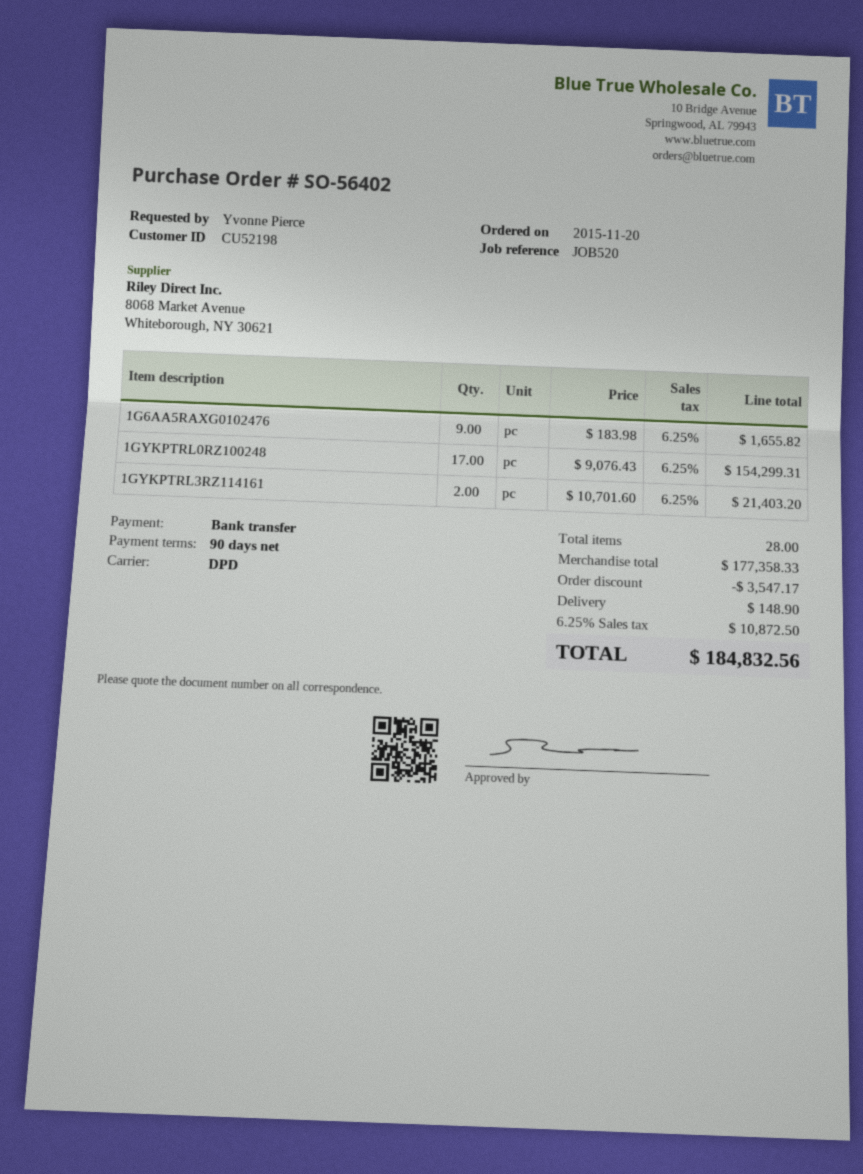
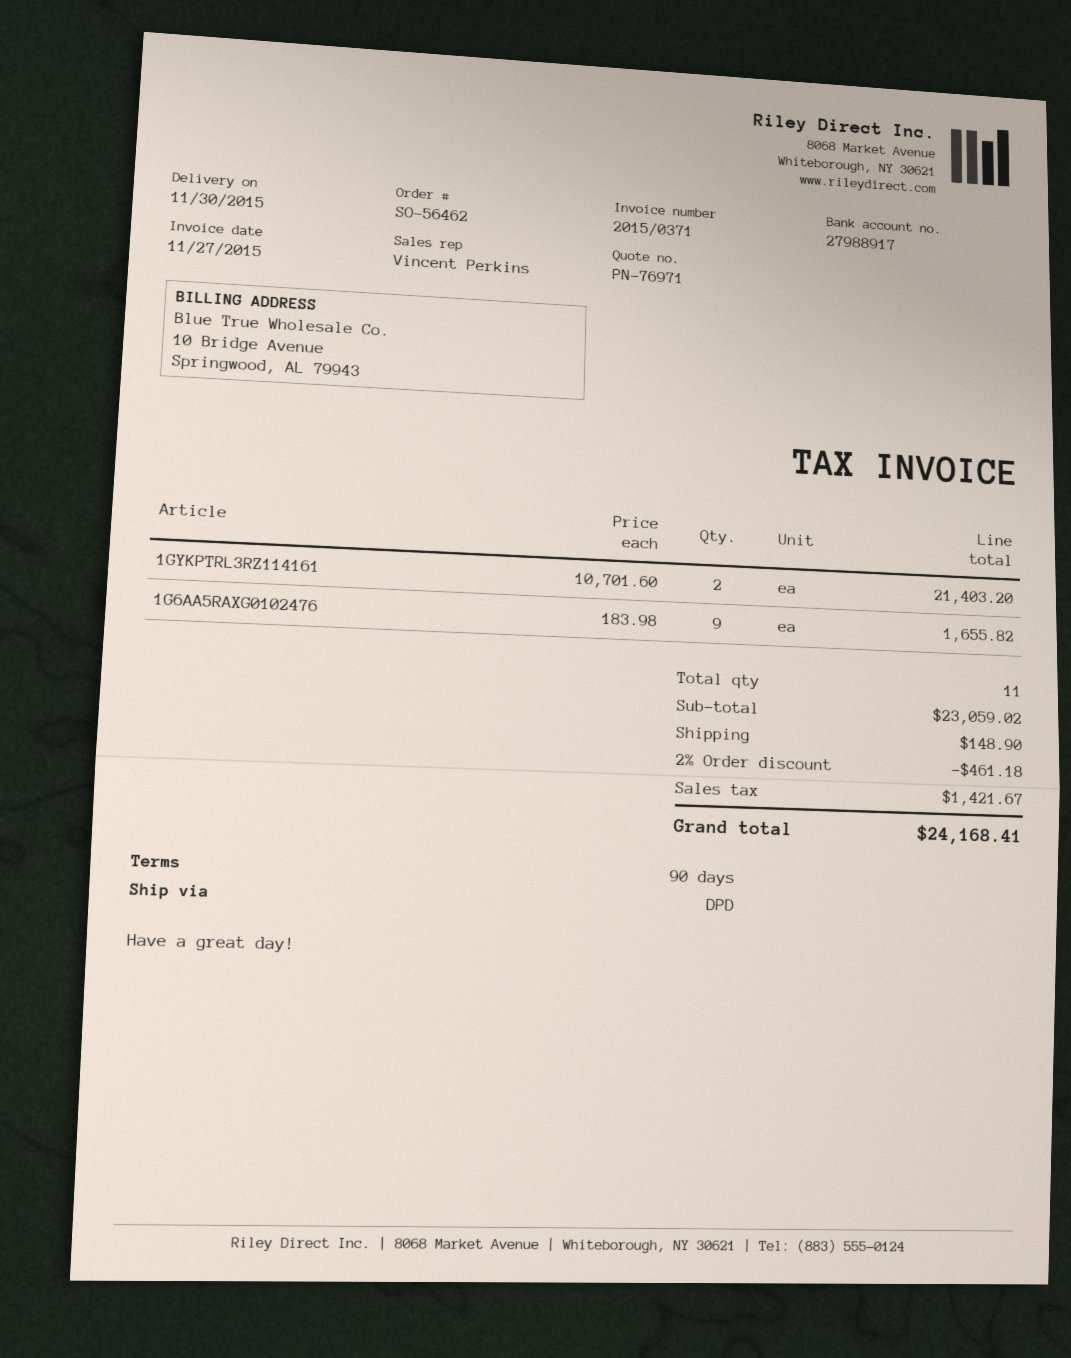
order number: SO-56402 -> SO-56462
1GYKPTRL0RZ100248: 17 x 9076.43 = 154299.31 -> none
total quantity: 28 -> 11
subtotal: 177358.33 -> 23059.02
discount: 3547.17 -> 461.18
tax: 10872.50 -> 1421.67
total: 184832.56 -> 24168.41

